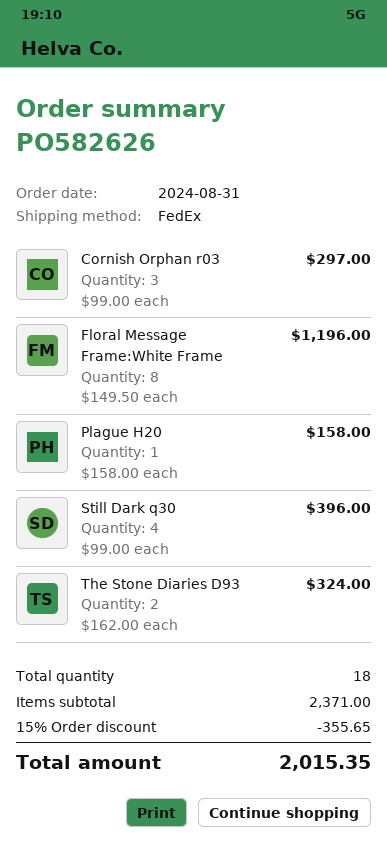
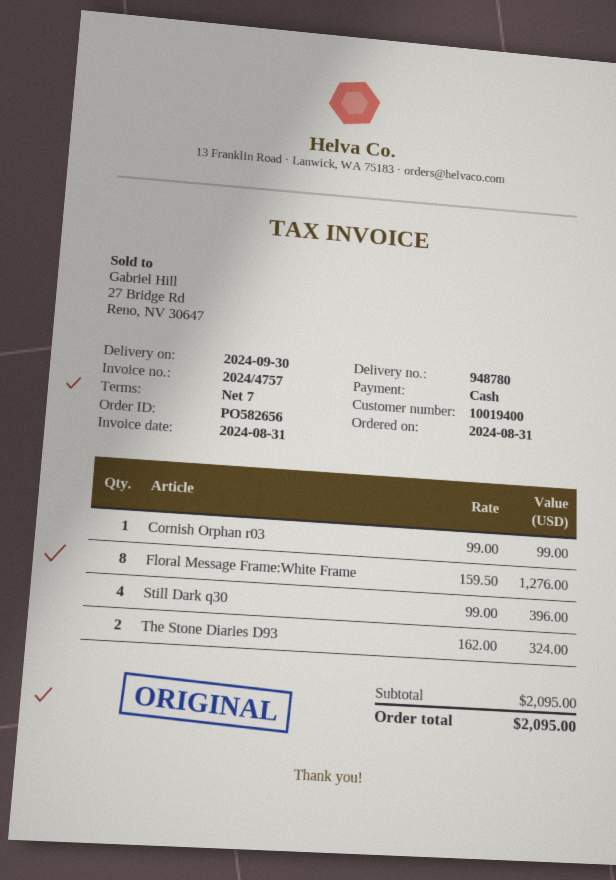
order number: PO582626 -> PO582656
Cornish Orphan r03: 3 x 99.00 = 297.00 -> 1 x 99.00 = 99.00
Floral Message Frame:White Frame: 8 x 149.50 = 1196.00 -> 8 x 159.50 = 1276.00
Plague H20: 1 x 158.00 = 158.00 -> none
subtotal: 2371.00 -> 2095.00
discount: 15% = 355.65 -> none
total: 2015.35 -> 2095.00

